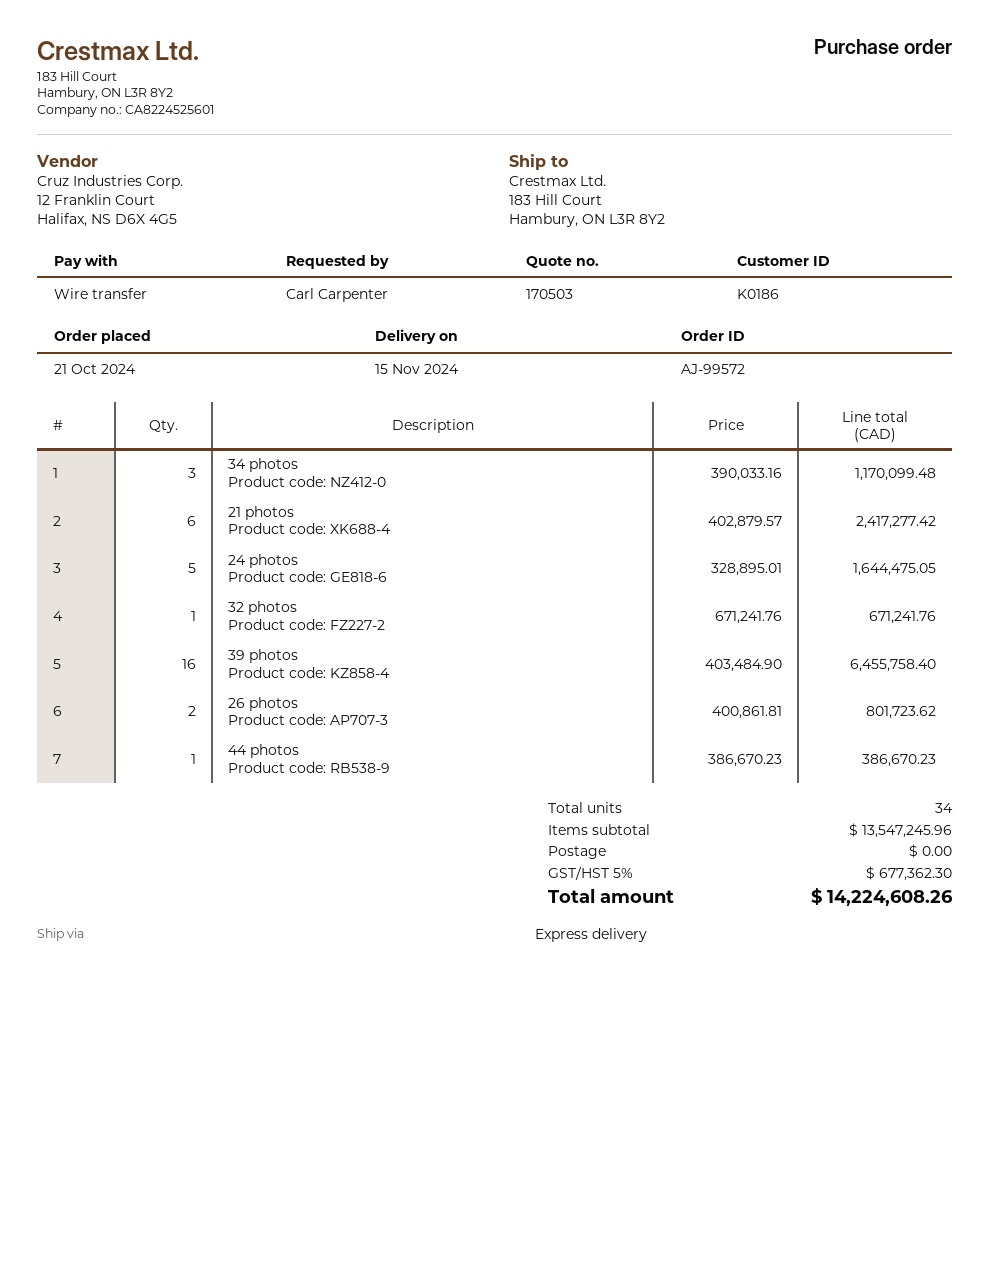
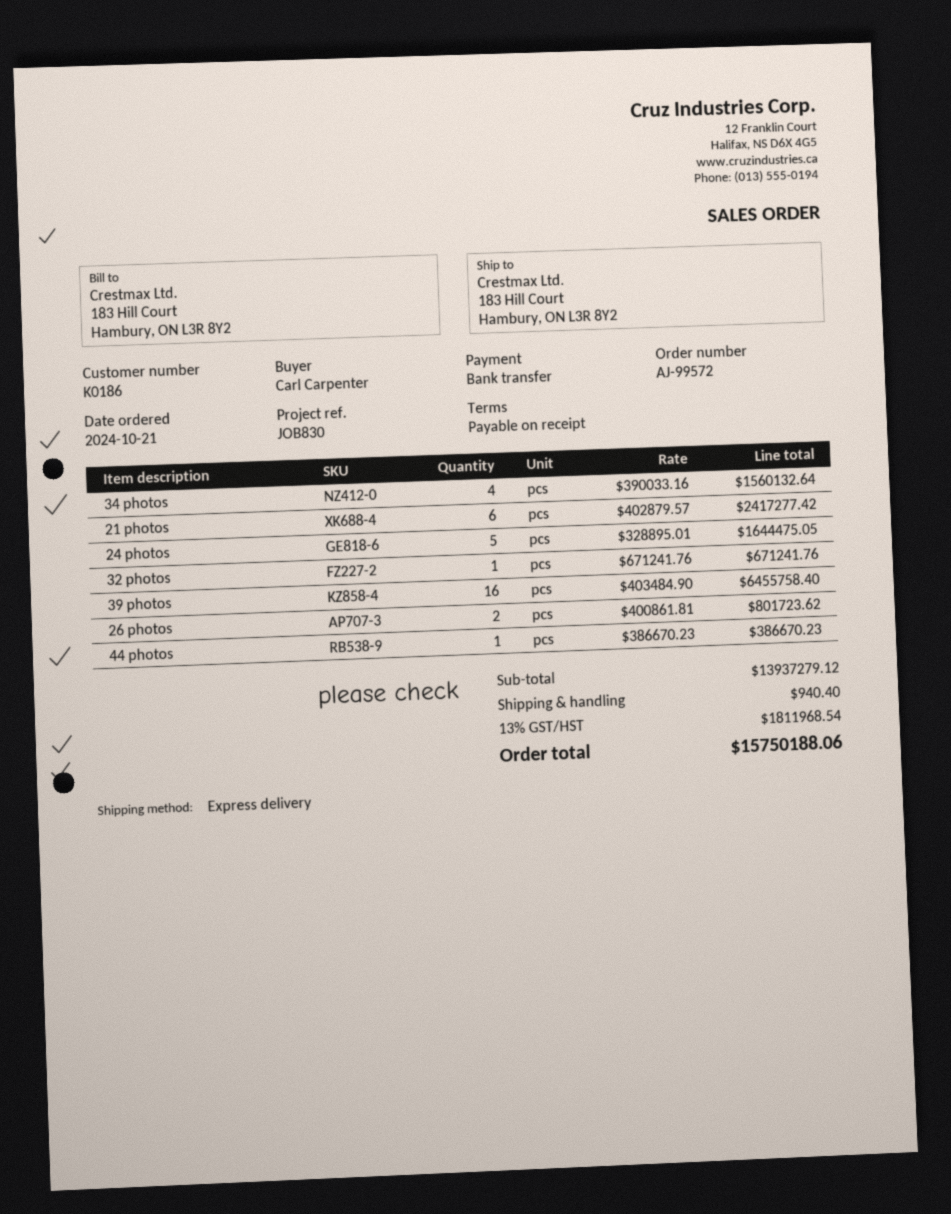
34 photos: 3 x 390033.16 = 1170099.48 -> 4 x 390033.16 = 1560132.64
subtotal: 13547245.96 -> 13937279.12
shipping: 0.00 -> 940.40
tax: 5% = 677362.30 -> 13% = 1811968.54
total: 14224608.26 -> 15750188.06

